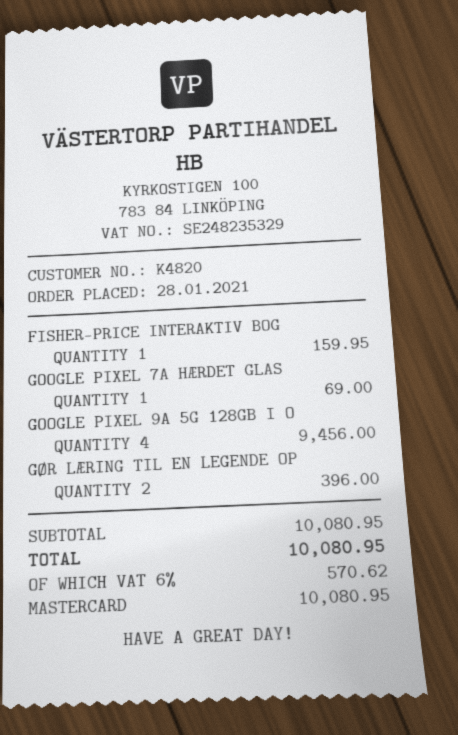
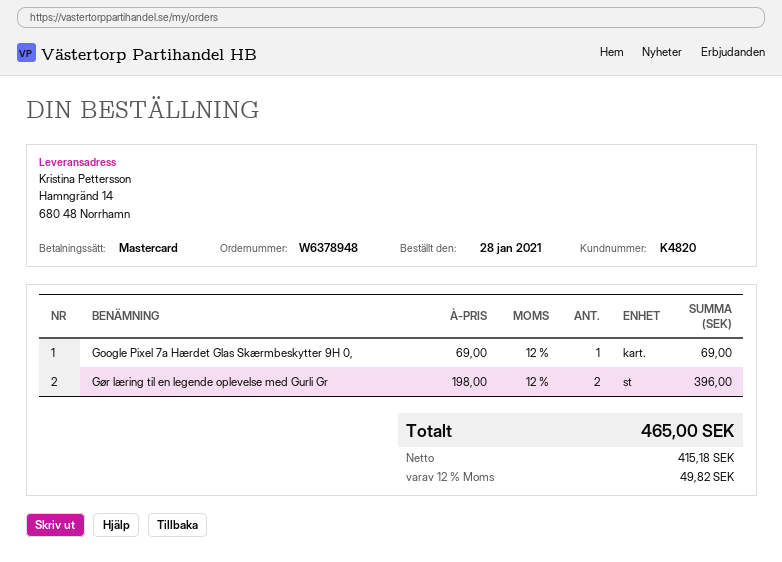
FISHER-PRICE INTERAKTIV BOG: 1 for 159.95 -> none
GOOGLE PIXEL 9A 5G 128GB I O: 4 for 9456.00 -> none
tax: 6% = 570.62 -> 12% = 49.82
total: 10080.95 -> 465.00

